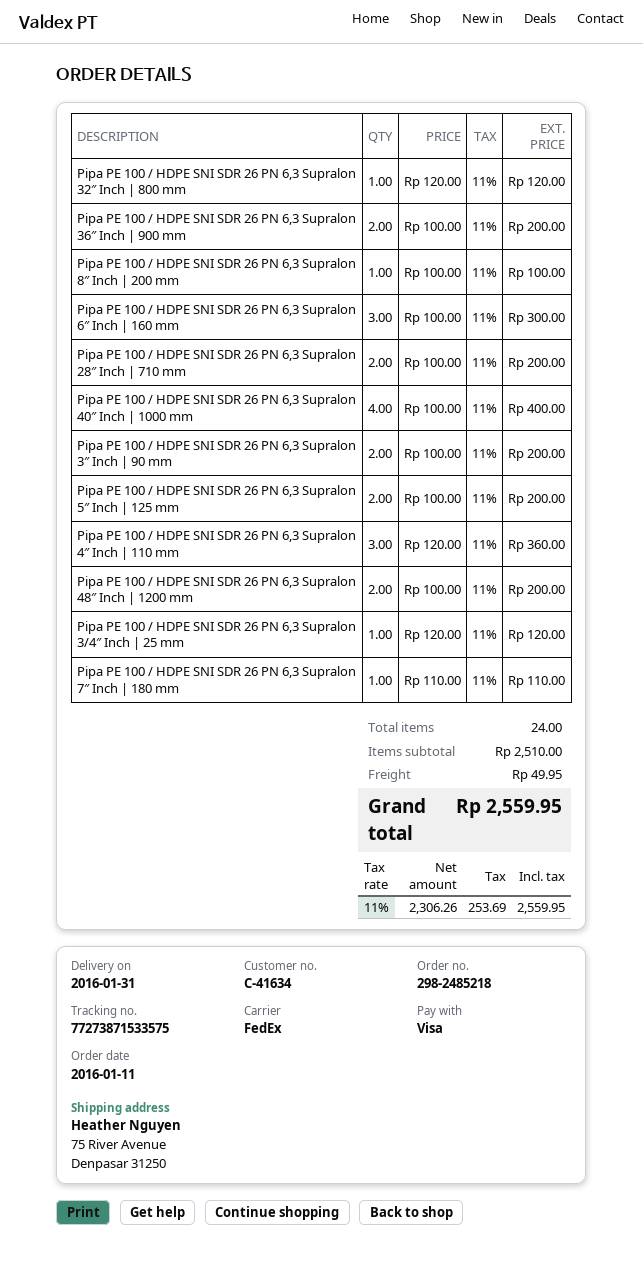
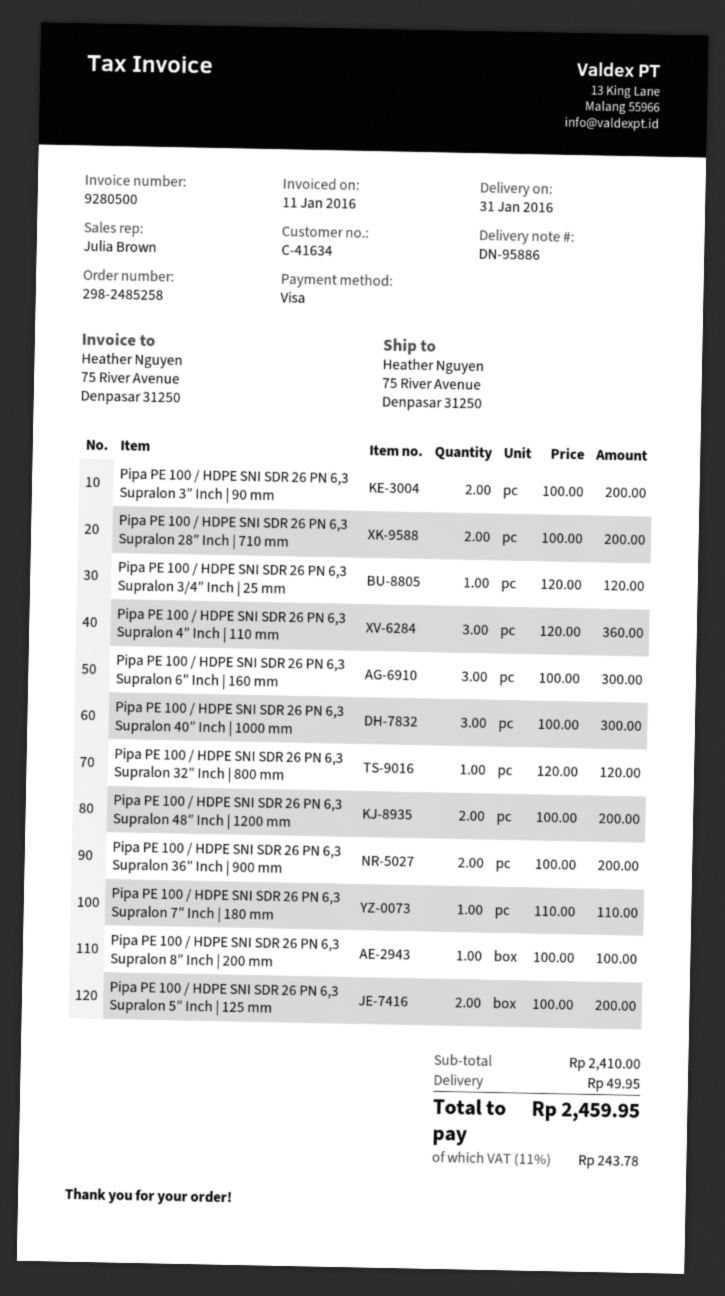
order number: 298-2485218 -> 298-2485258
Pipa PE 100 / HDPE SNI SDR 26 PN 6,3 Supralon 40″ Inch | 1000 mm: 4 x 100.00 = 400.00 -> 3 x 100.00 = 300.00
subtotal: 2510.00 -> 2410.00
tax: 11% = 253.69 -> 11% = 243.78
total: 2559.95 -> 2459.95

